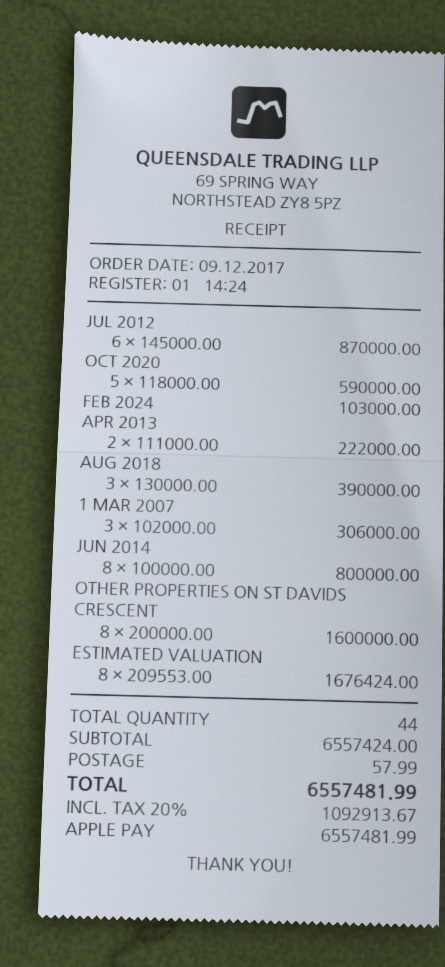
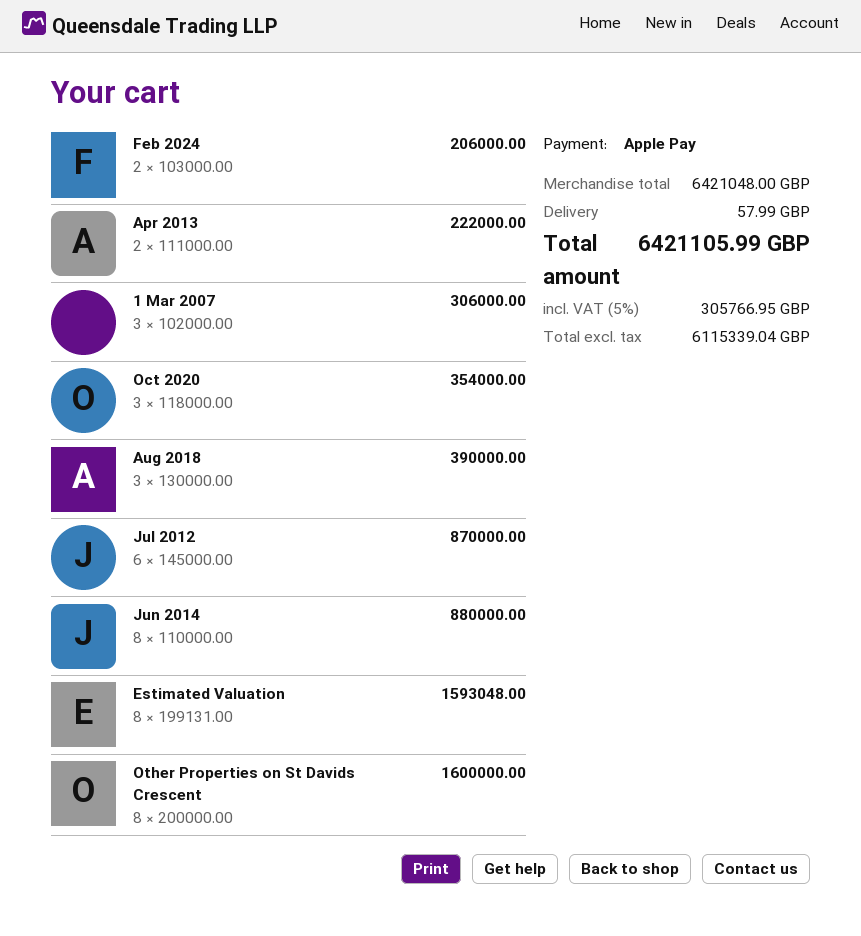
OCT 2020: 5 x 118000.00 = 590000.00 -> 3 x 118000.00 = 354000.00
FEB 2024: 1 x 103000.00 = 103000.00 -> 2 x 103000.00 = 206000.00
JUN 2014: 8 x 100000.00 = 800000.00 -> 8 x 110000.00 = 880000.00
ESTIMATED VALUATION: 8 x 209553.00 = 1676424.00 -> 8 x 199131.00 = 1593048.00
subtotal: 6557424.00 -> 6421048.00
tax: 20% = 1092913.67 -> 5% = 305766.95
total: 6557481.99 -> 6421105.99

